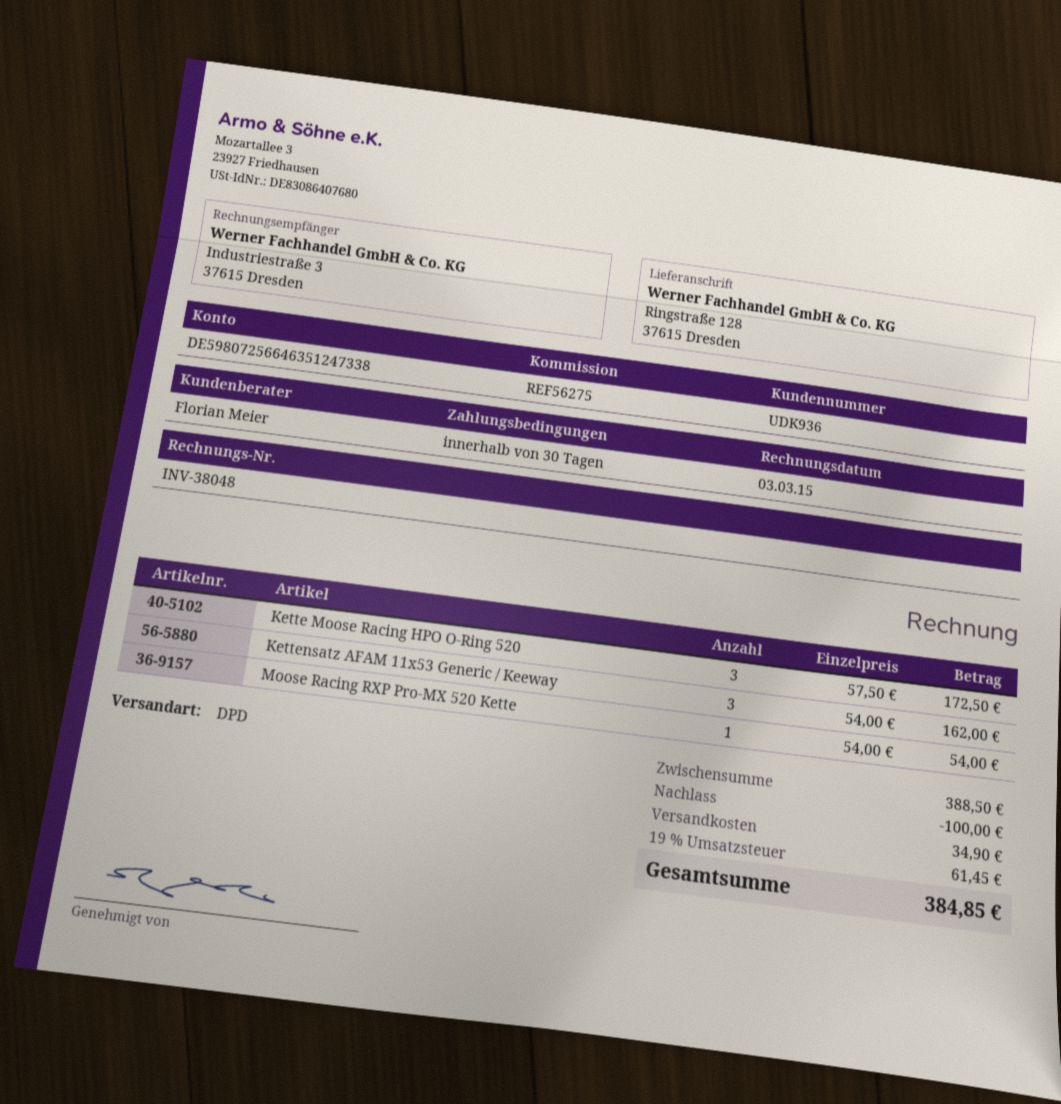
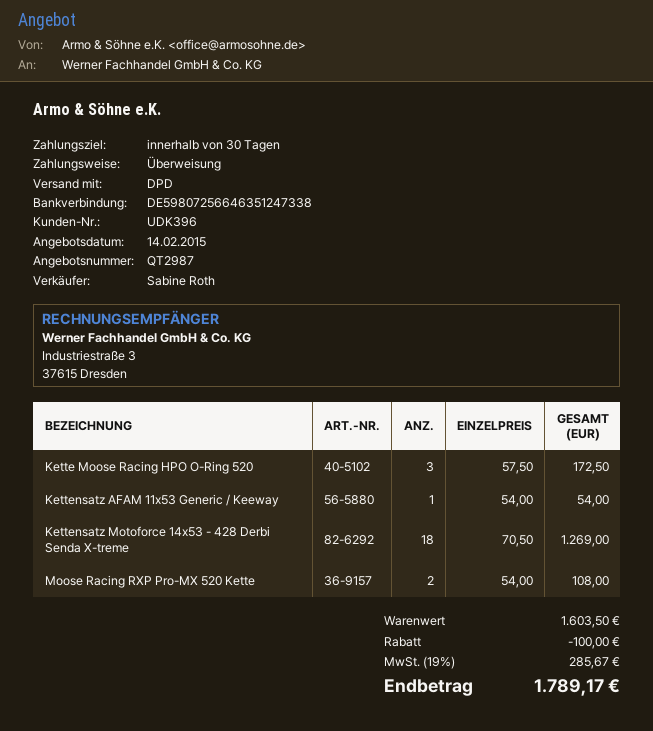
customer number: UDK936 -> UDK396
sales rep: Florian Meier -> Sabine Roth
Kettensatz AFAM 11x53 Generic / Keeway: 3 x 54.00 = 162.00 -> 1 x 54.00 = 54.00
Moose Racing RXP Pro-MX 520 Kette: 1 x 54.00 = 54.00 -> 2 x 54.00 = 108.00
Kettensatz Motoforce 14x53 - 428 Derbi Senda X-treme: none -> 18 x 70.50 = 1269.00
subtotal: 388.50 -> 1603.50
shipping: 34.90 -> none
tax: 19% = 61.45 -> 19% = 285.67
total: 384.85 -> 1789.17

